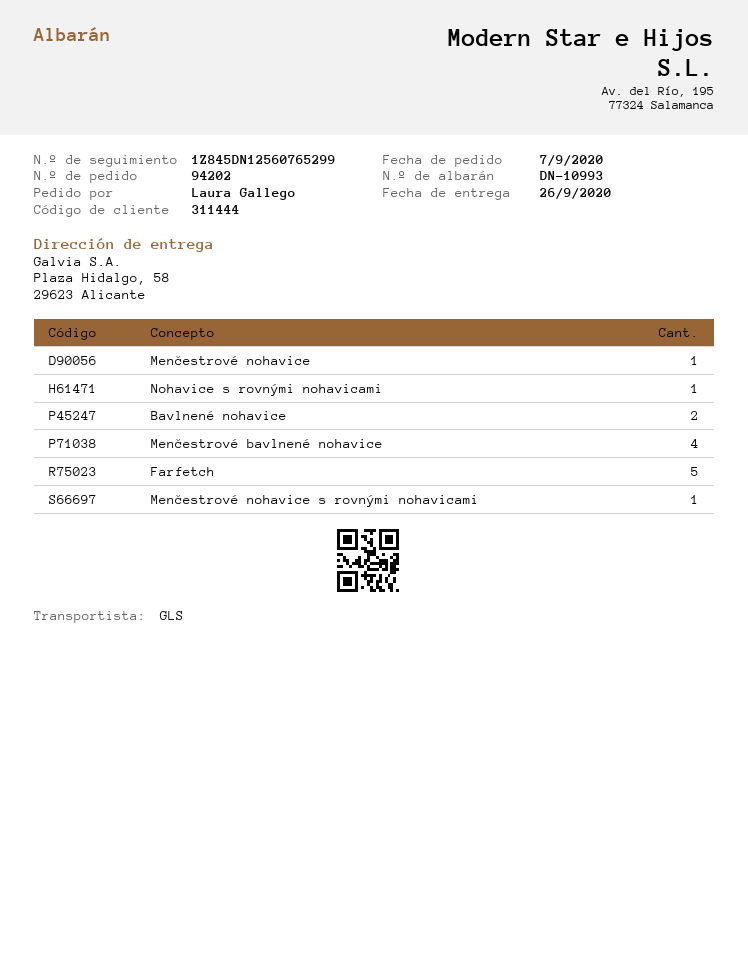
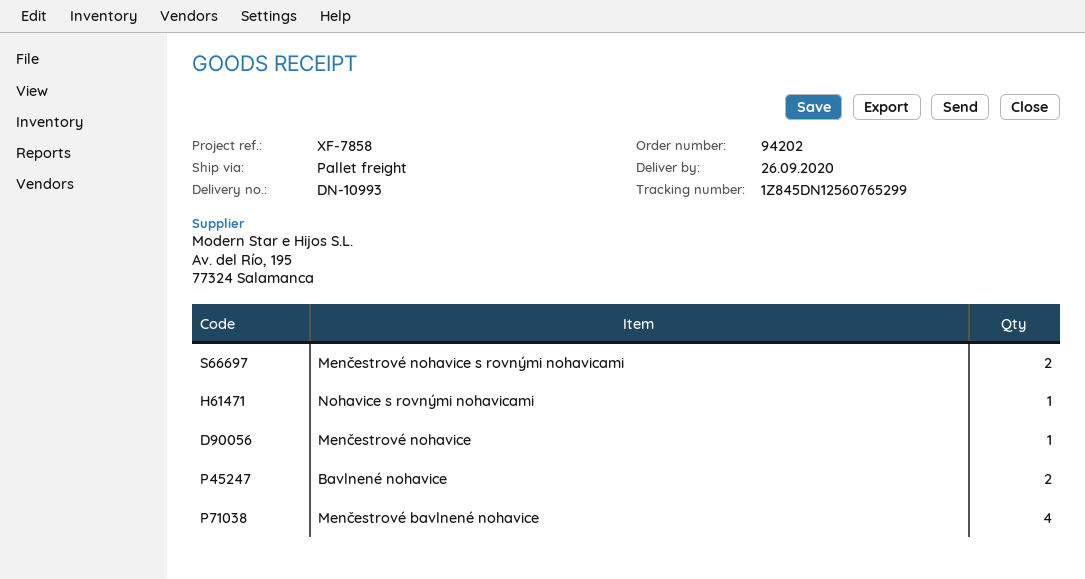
shipping method: GLS -> pallet freight
Farfetch: 5 -> none
Menčestrové nohavice s rovnými nohavicami: 1 -> 2

